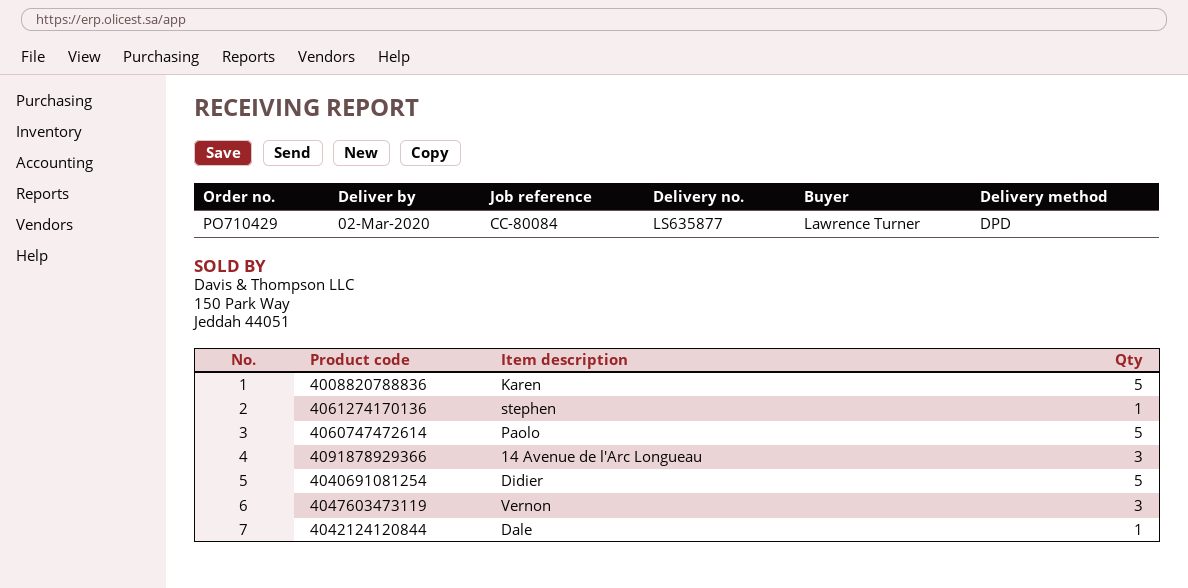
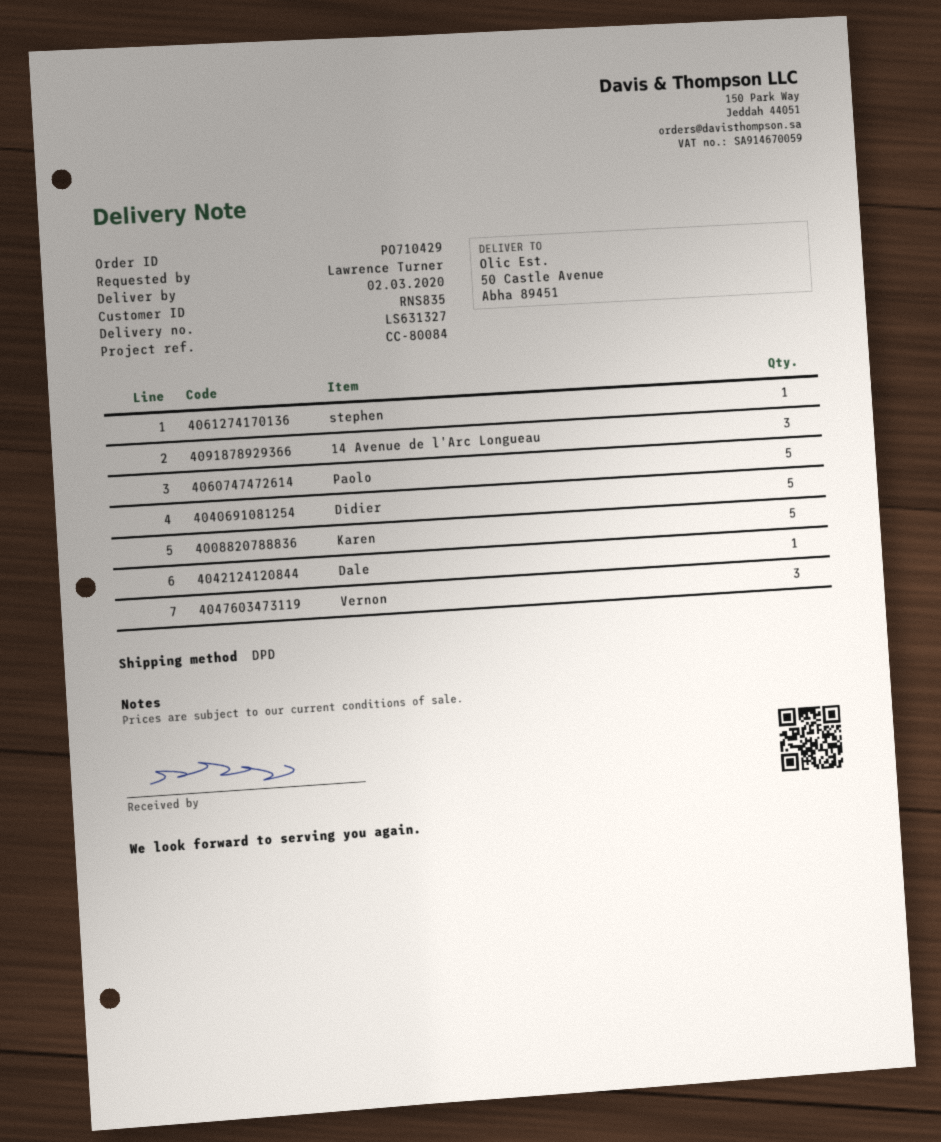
delivery note number: LS635877 -> LS631327

